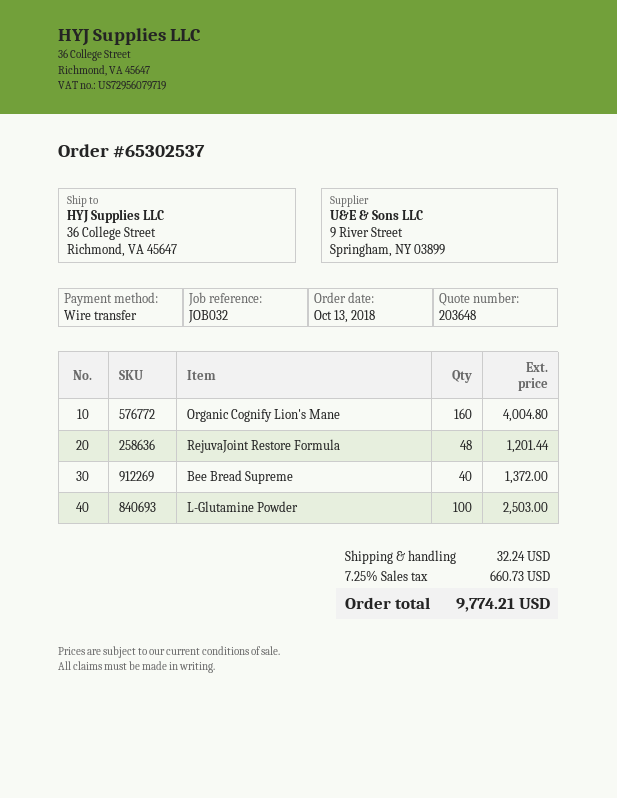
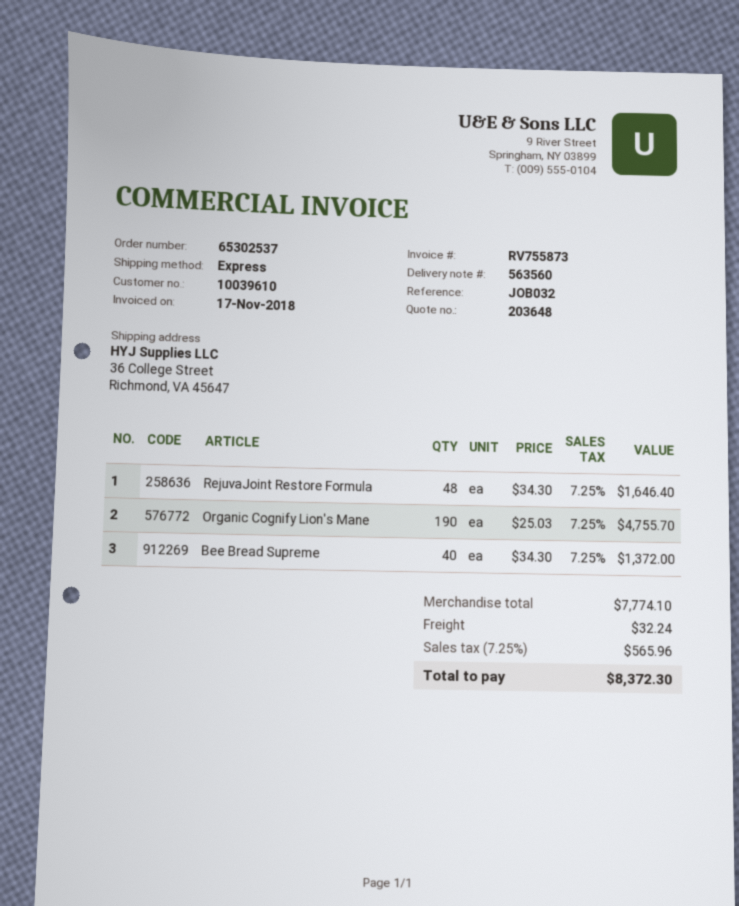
Organic Cognify Lion's Mane: 160 for 4004.80 -> 190 for 4755.70
RejuvaJoint Restore Formula: 48 for 1201.44 -> 48 for 1646.40
L-Glutamine Powder: 100 for 2503.00 -> none
tax: 7.25% = 660.73 -> 7.25% = 565.96
total: 9774.21 -> 8372.30

